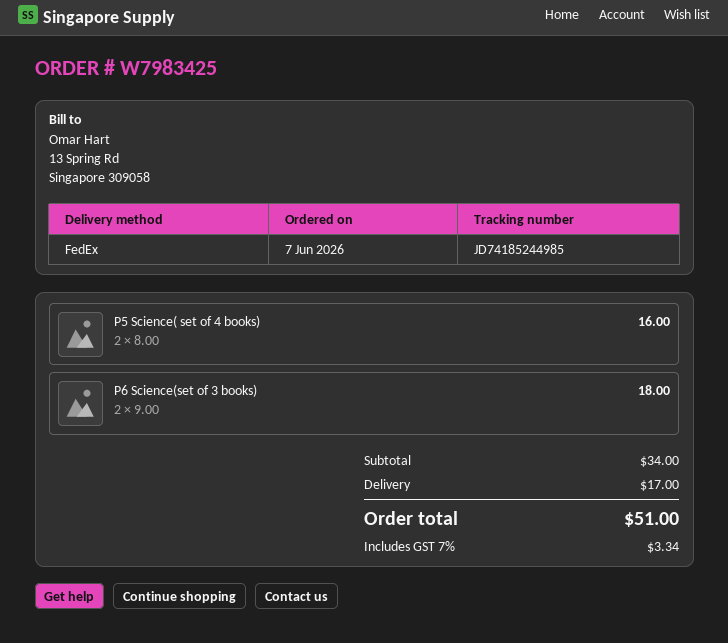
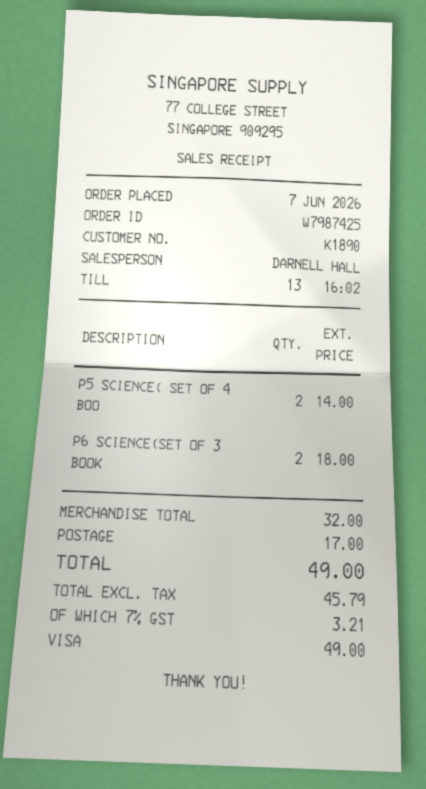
order number: W7983425 -> W7987425
P5 Science( set of 4 books): 2 for 16.00 -> 2 for 14.00
subtotal: 34.00 -> 32.00
tax: 7% = 3.34 -> 7% = 3.21
total: 51.00 -> 49.00

